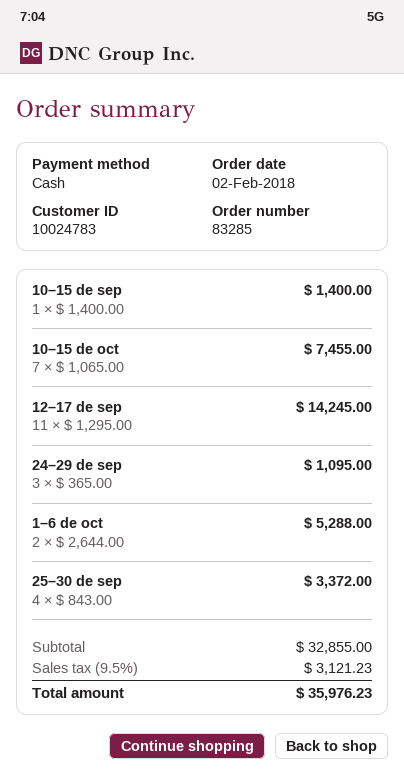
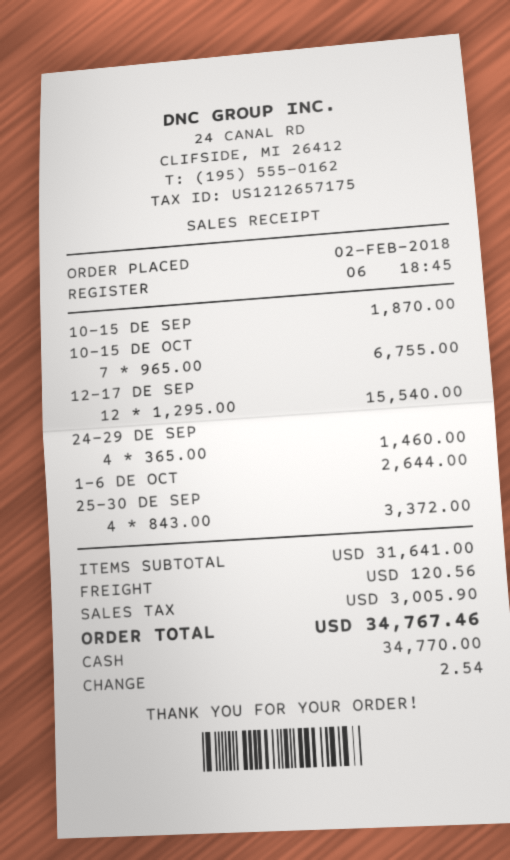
10–15 de sep: 1 x 1400.00 = 1400.00 -> 1 x 1870.00 = 1870.00
10–15 de oct: 7 x 1065.00 = 7455.00 -> 7 x 965.00 = 6755.00
12–17 de sep: 11 x 1295.00 = 14245.00 -> 12 x 1295.00 = 15540.00
24–29 de sep: 3 x 365.00 = 1095.00 -> 4 x 365.00 = 1460.00
1–6 de oct: 2 x 2644.00 = 5288.00 -> 1 x 2644.00 = 2644.00
subtotal: 32855.00 -> 31641.00
shipping: none -> 120.56
tax: 3121.23 -> 3005.90
total: 35976.23 -> 34767.46

